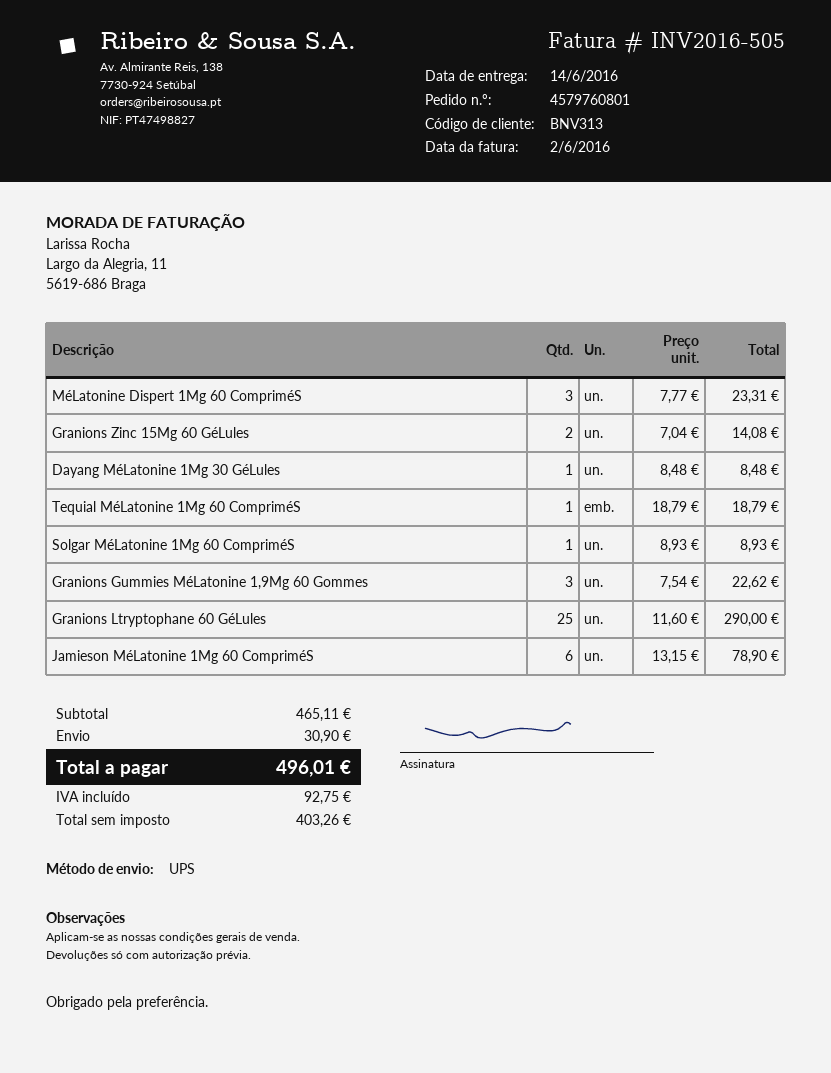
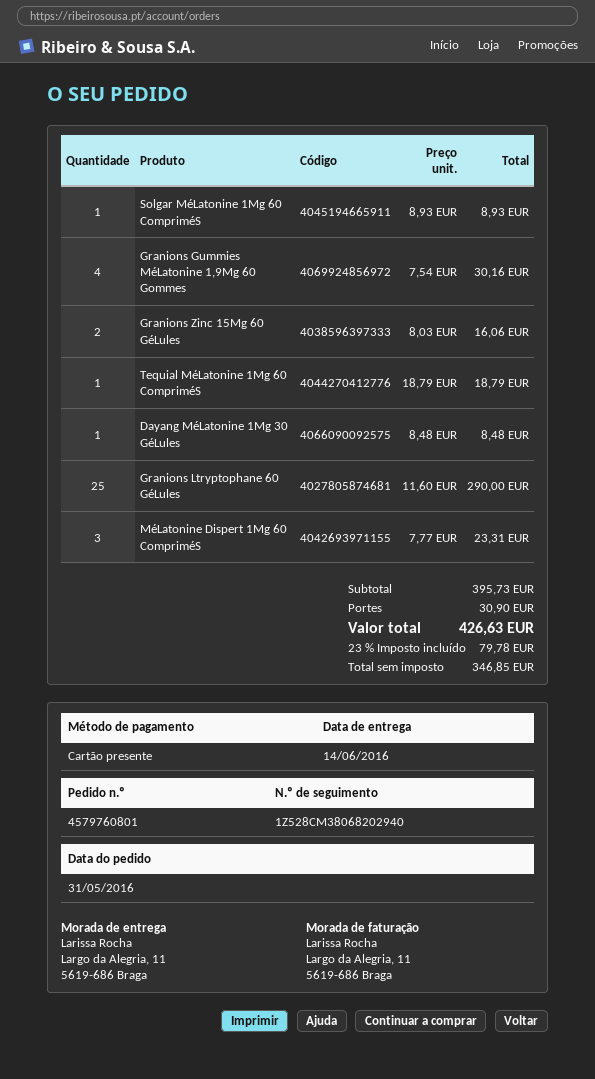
Granions Zinc 15Mg 60 GéLules: 2 x 7.04 = 14.08 -> 2 x 8.03 = 16.06
Granions Gummies MéLatonine 1,9Mg 60 Gommes: 3 x 7.54 = 22.62 -> 4 x 7.54 = 30.16
Jamieson MéLatonine 1Mg 60 CompriméS: 6 x 13.15 = 78.90 -> none
subtotal: 465.11 -> 395.73
net: 403.26 -> 346.85
tax: 92.75 -> 79.78
total: 496.01 -> 426.63

